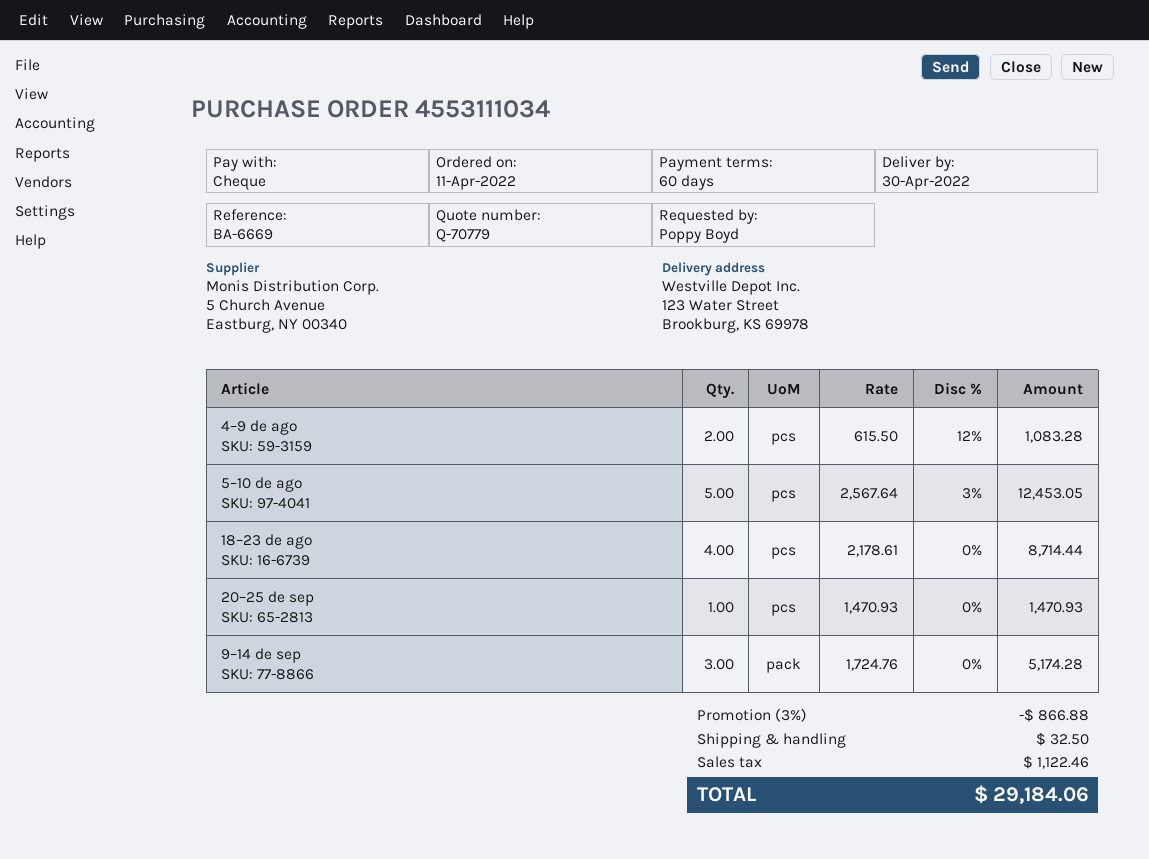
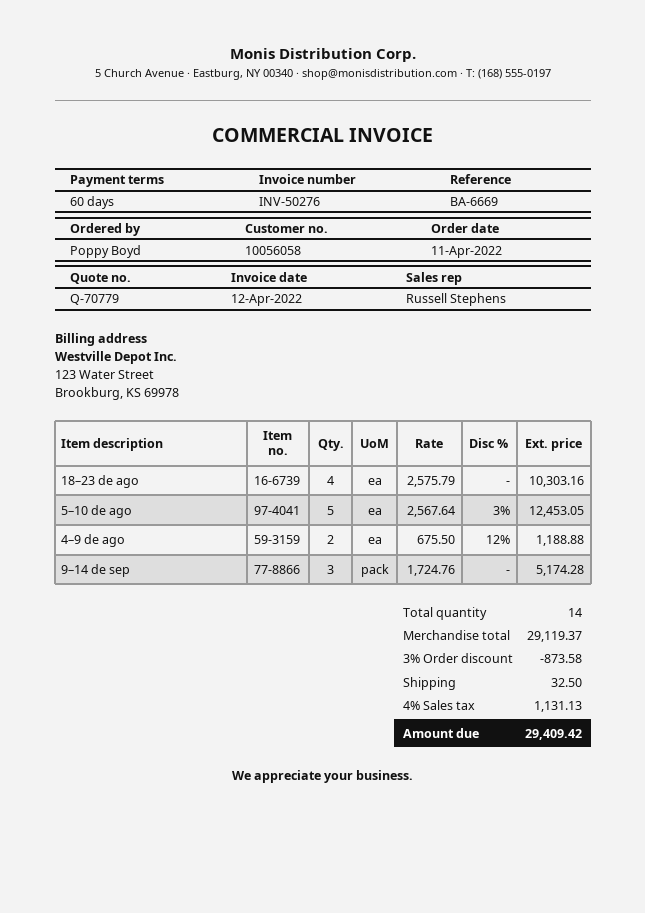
4–9 de ago: 2 x 615.50 - 12% = 1083.28 -> 2 x 675.50 - 12% = 1188.88
18–23 de ago: 4 x 2178.61 = 8714.44 -> 4 x 2575.79 = 10303.16
20–25 de sep: 1 x 1470.93 = 1470.93 -> none
discount: 3% = 866.88 -> 3% = 873.58
tax: 1122.46 -> 1131.13
total: 29184.06 -> 29409.42

